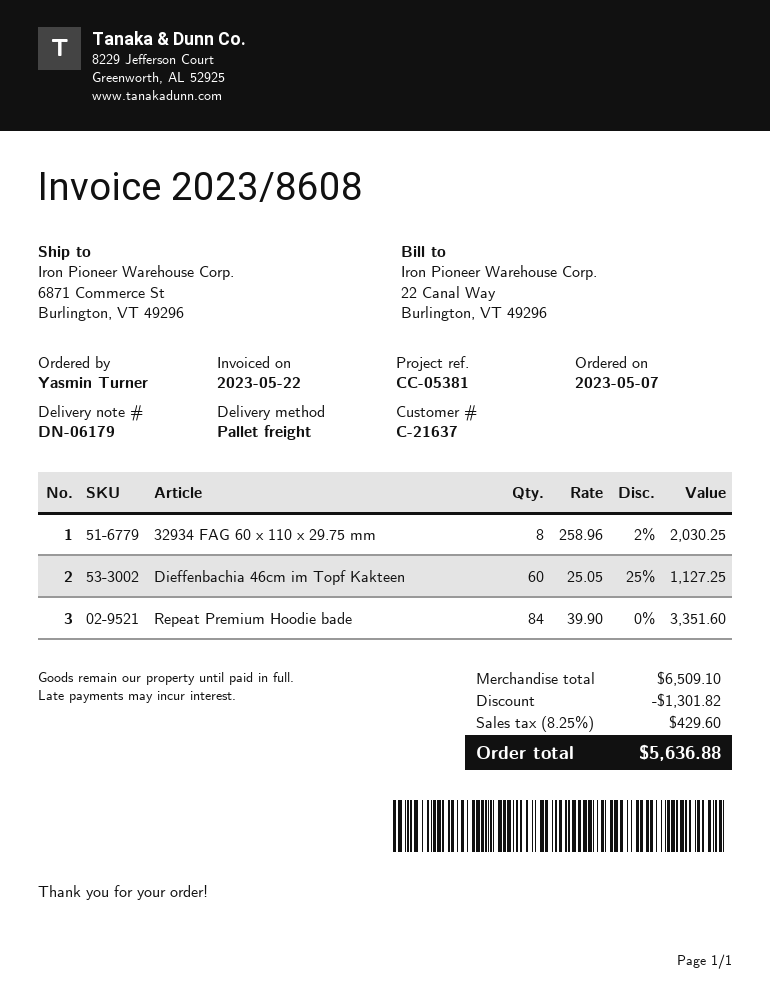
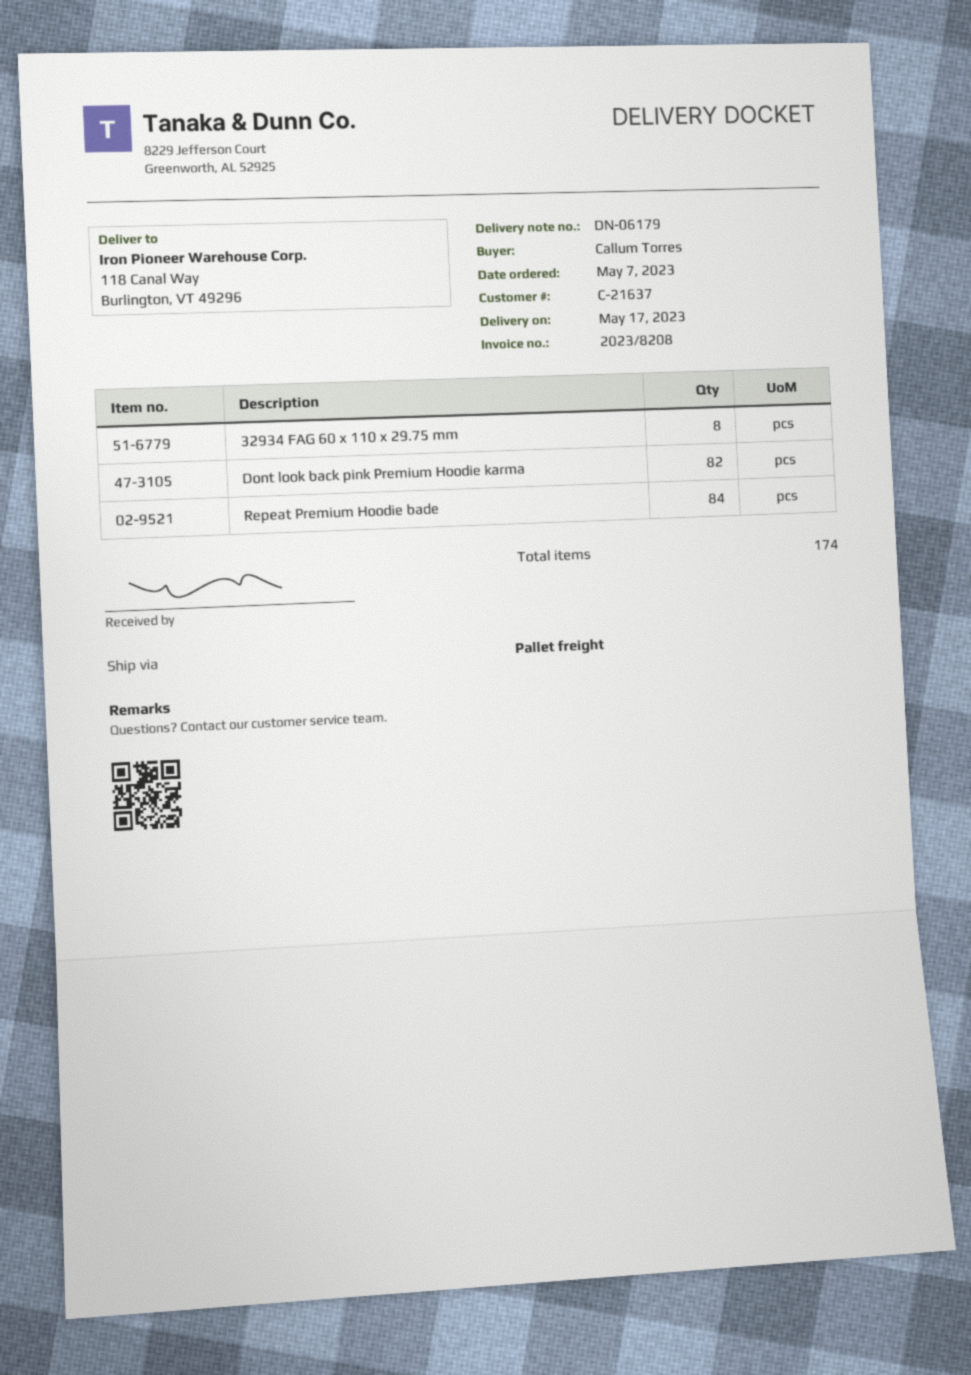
invoice number: 2023/8608 -> 2023/8208
ordered by: Yasmin Turner -> Callum Torres
ship to: 6871 Commerce St, Burlington, VT 49296 -> 118 Canal Way, Burlington, VT 49296
Dieffenbachia 46cm im Topf Kakteen: 60 -> none
Dont look back pink Premium Hoodie karma: none -> 82

